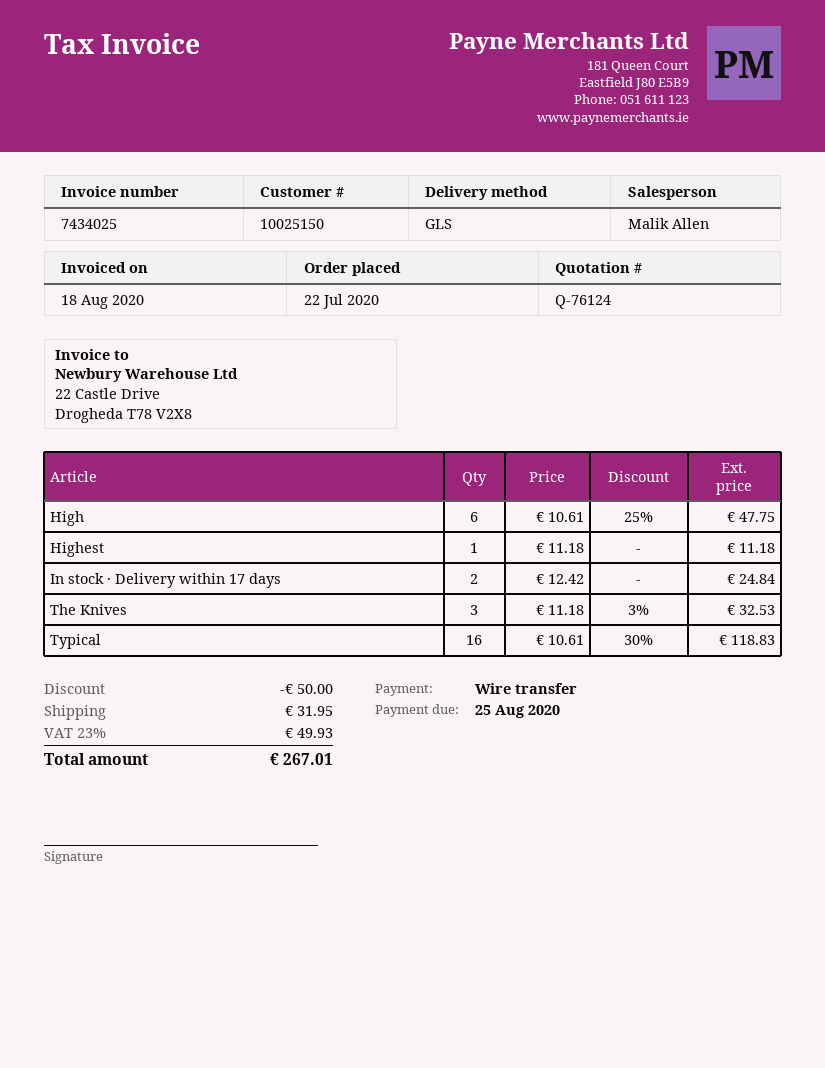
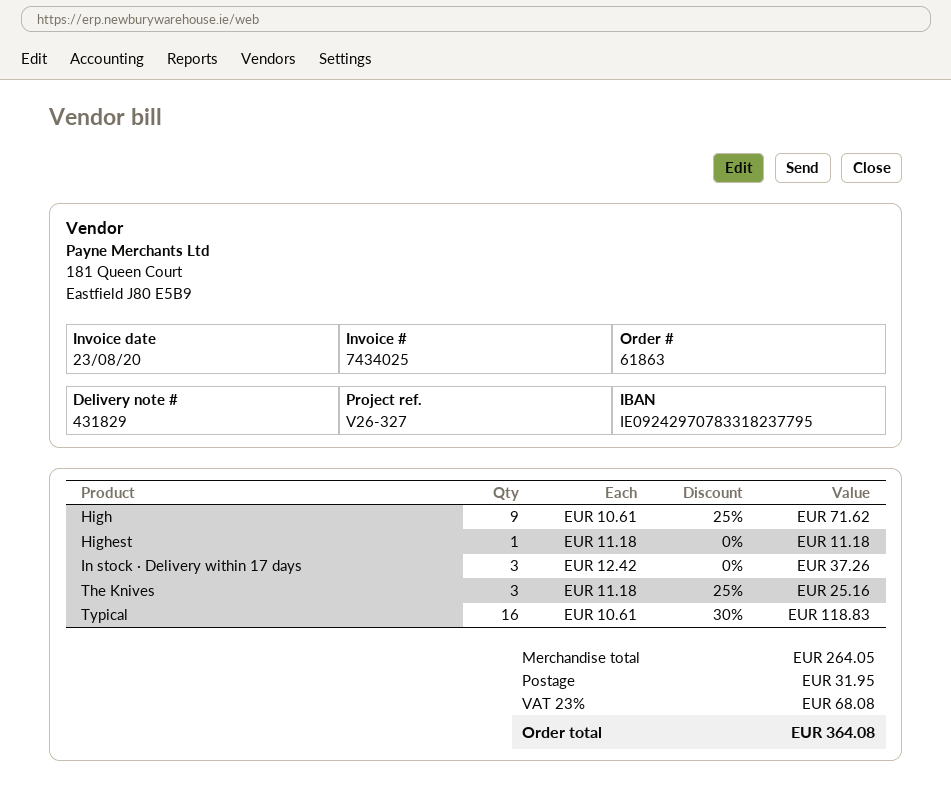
invoice date: 2020-08-18 -> 2020-08-23
High: 6 x 10.61 - 25% = 47.75 -> 9 x 10.61 - 25% = 71.62
In stock · Delivery within 17 days: 2 x 12.42 = 24.84 -> 3 x 12.42 = 37.26
The Knives: 3 x 11.18 - 3% = 32.53 -> 3 x 11.18 - 25% = 25.16
discount: 50.00 -> none
tax: 23% = 49.93 -> 23% = 68.08
total: 267.01 -> 364.08

